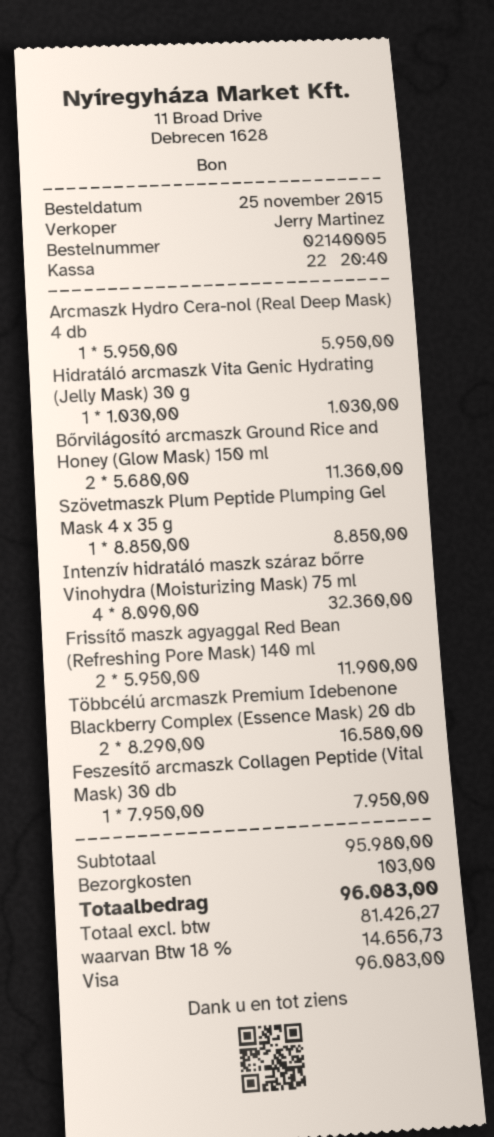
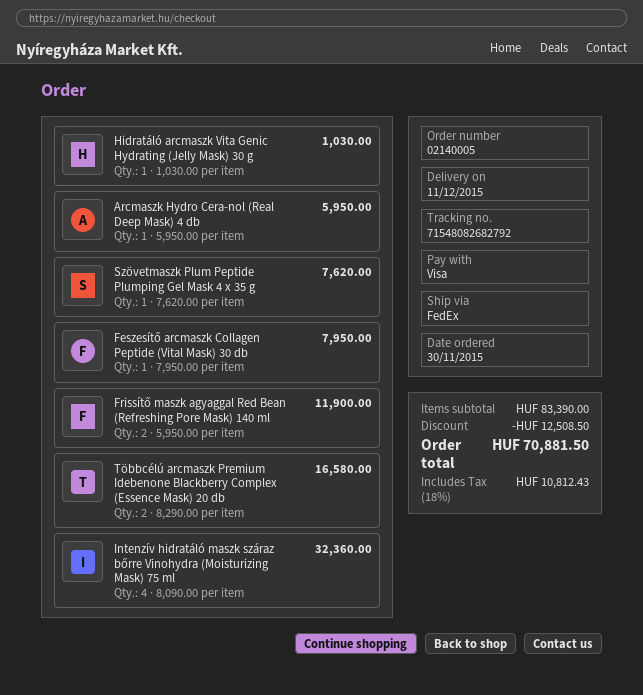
order date: 2015-11-25 -> 2015-11-30
Bőrvilágosító arcmaszk Ground Rice and Honey (Glow Mask) 150 ml: 2 x 5680.00 = 11360.00 -> none
Szövetmaszk Plum Peptide Plumping Gel Mask 4 x 35 g: 1 x 8850.00 = 8850.00 -> 1 x 7620.00 = 7620.00
subtotal: 95980.00 -> 83390.00
discount: none -> 12508.50
shipping: 103.00 -> none
tax: 18% = 14656.73 -> 18% = 10812.43
total: 96083.00 -> 70881.50

